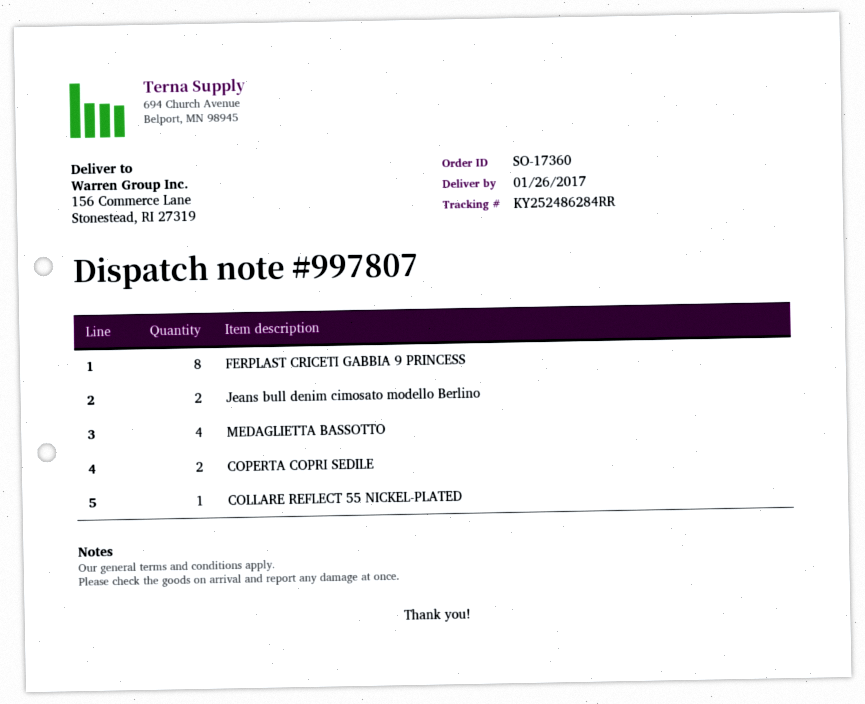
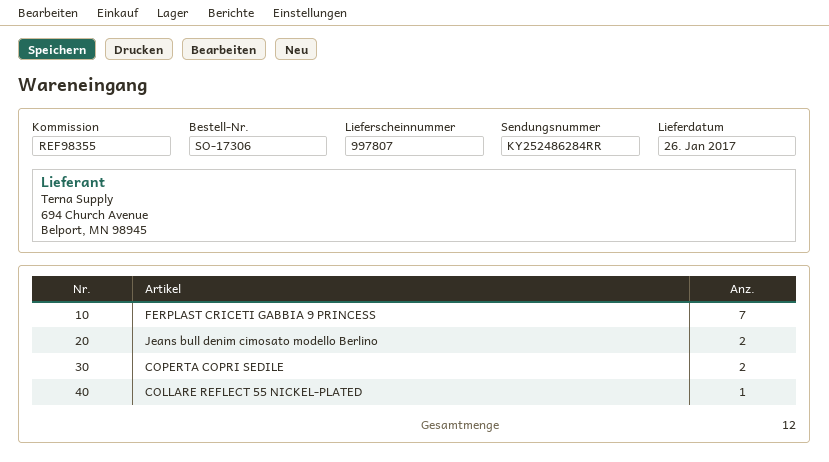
order number: SO-17360 -> SO-17306
FERPLAST CRICETI GABBIA 9 PRINCESS: 8 -> 7
MEDAGLIETTA BASSOTTO: 4 -> none

